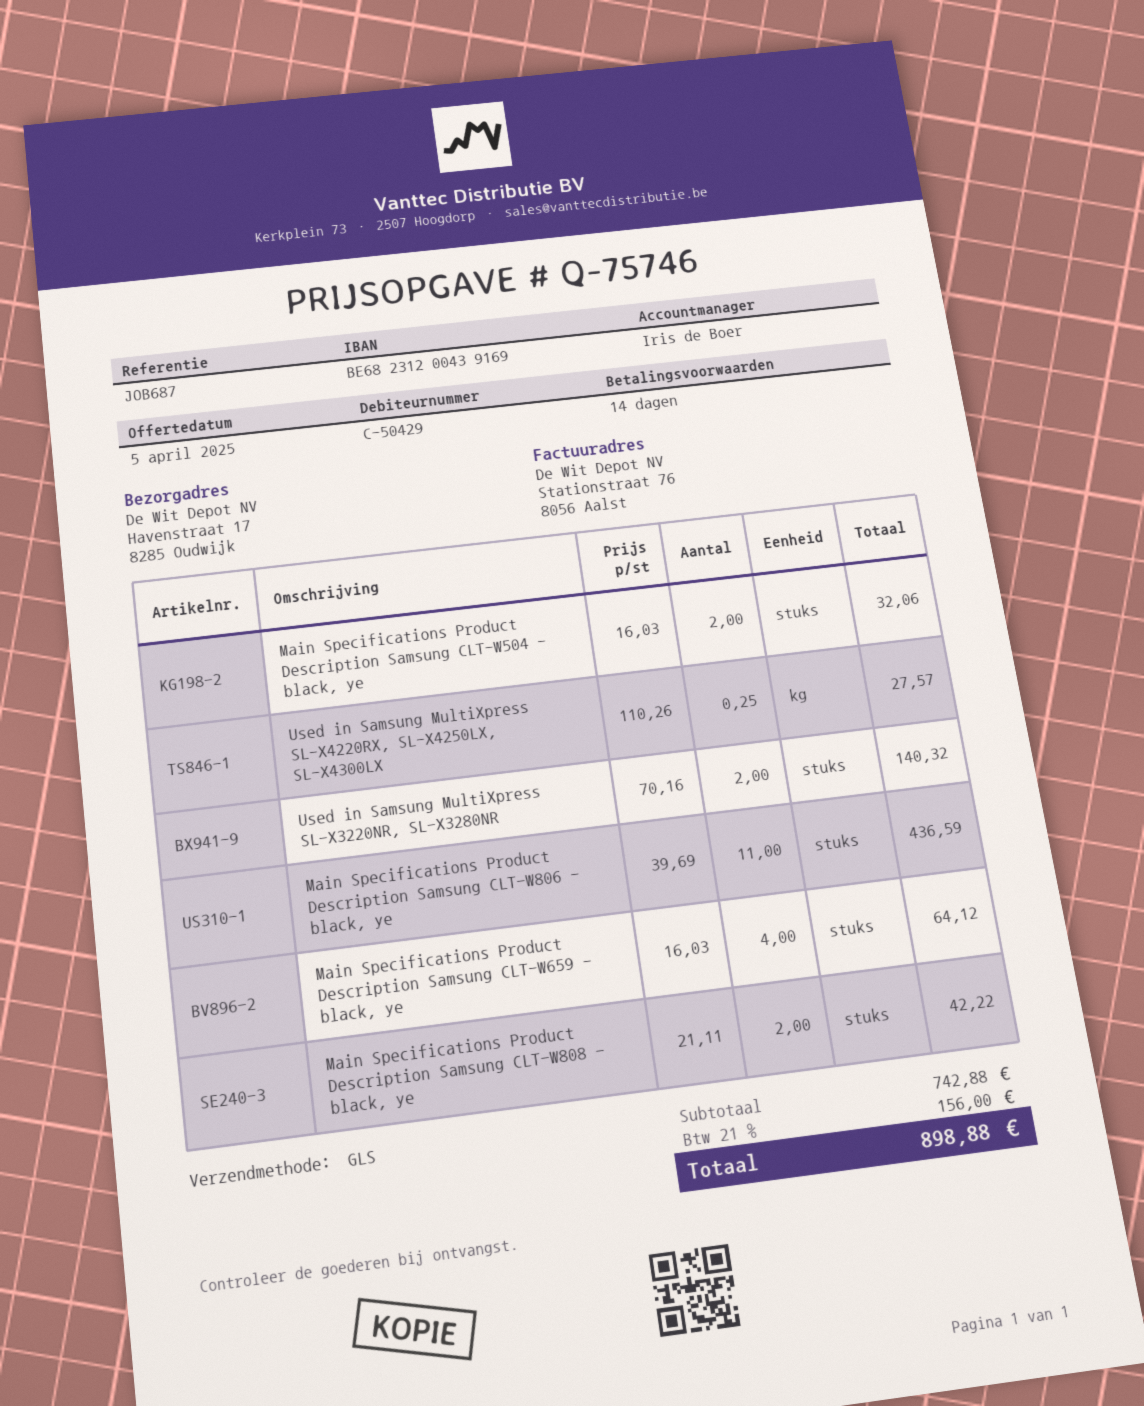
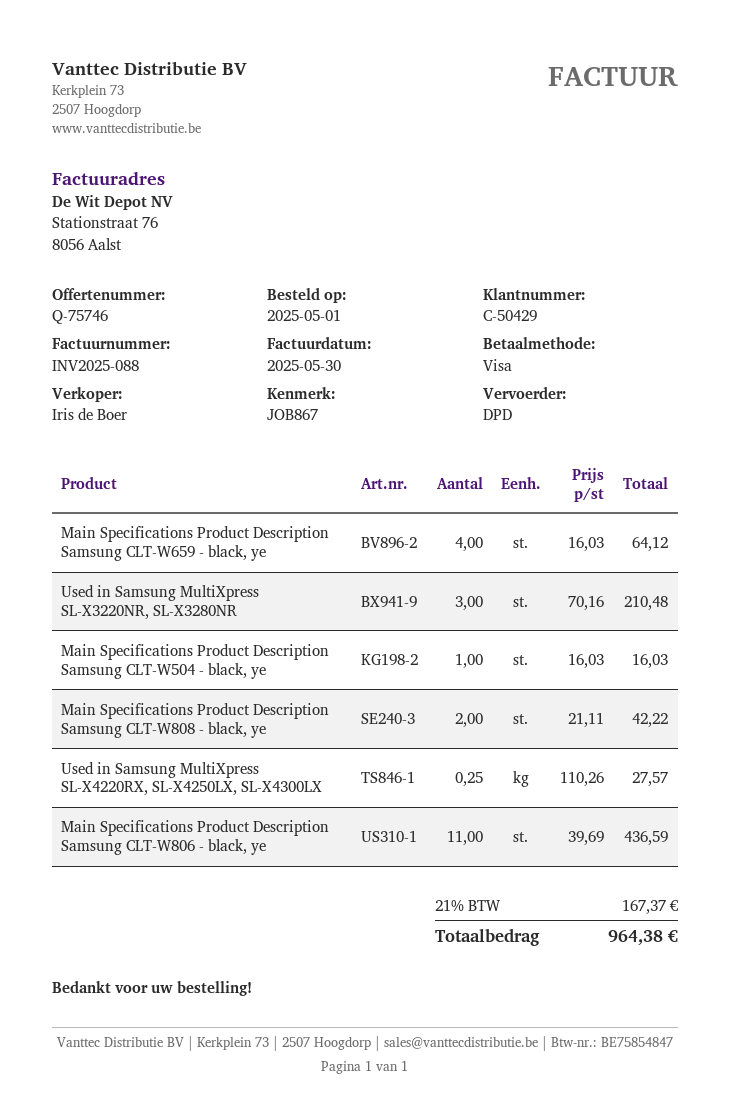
reference: JOB687 -> JOB867
shipping method: GLS -> DPD
Main Specifications Product Description Samsung CLT-W504 - black, ye: 2 x 16.03 = 32.06 -> 1 x 16.03 = 16.03
Used in Samsung MultiXpress SL-X3220NR, SL-X3280NR: 2 x 70.16 = 140.32 -> 3 x 70.16 = 210.48
tax: 21% = 156.00 -> 21% = 167.37
total: 898.88 -> 964.38

